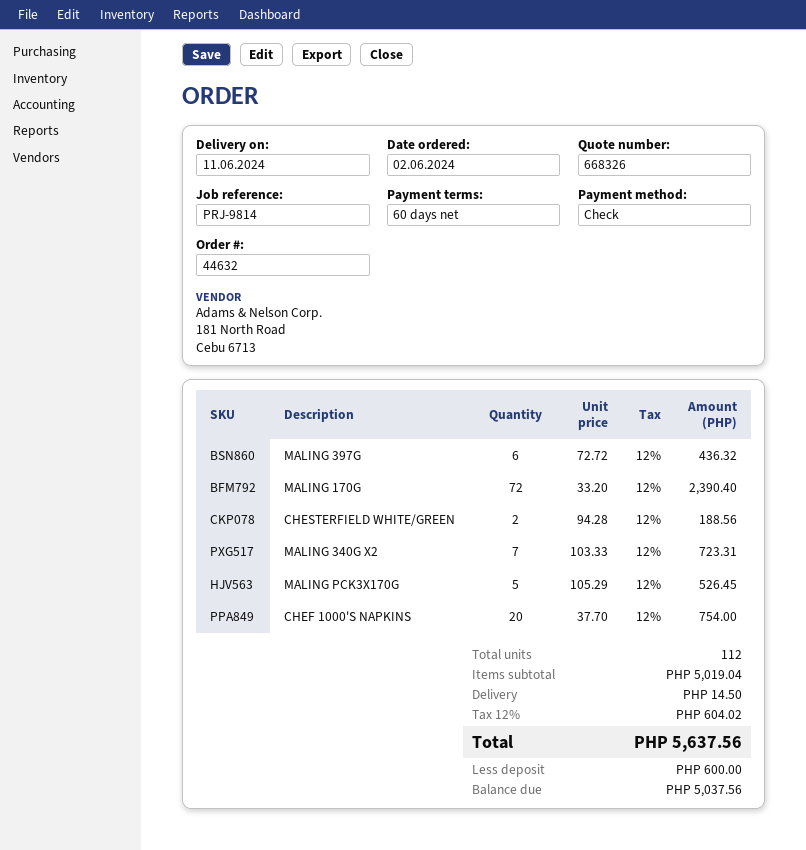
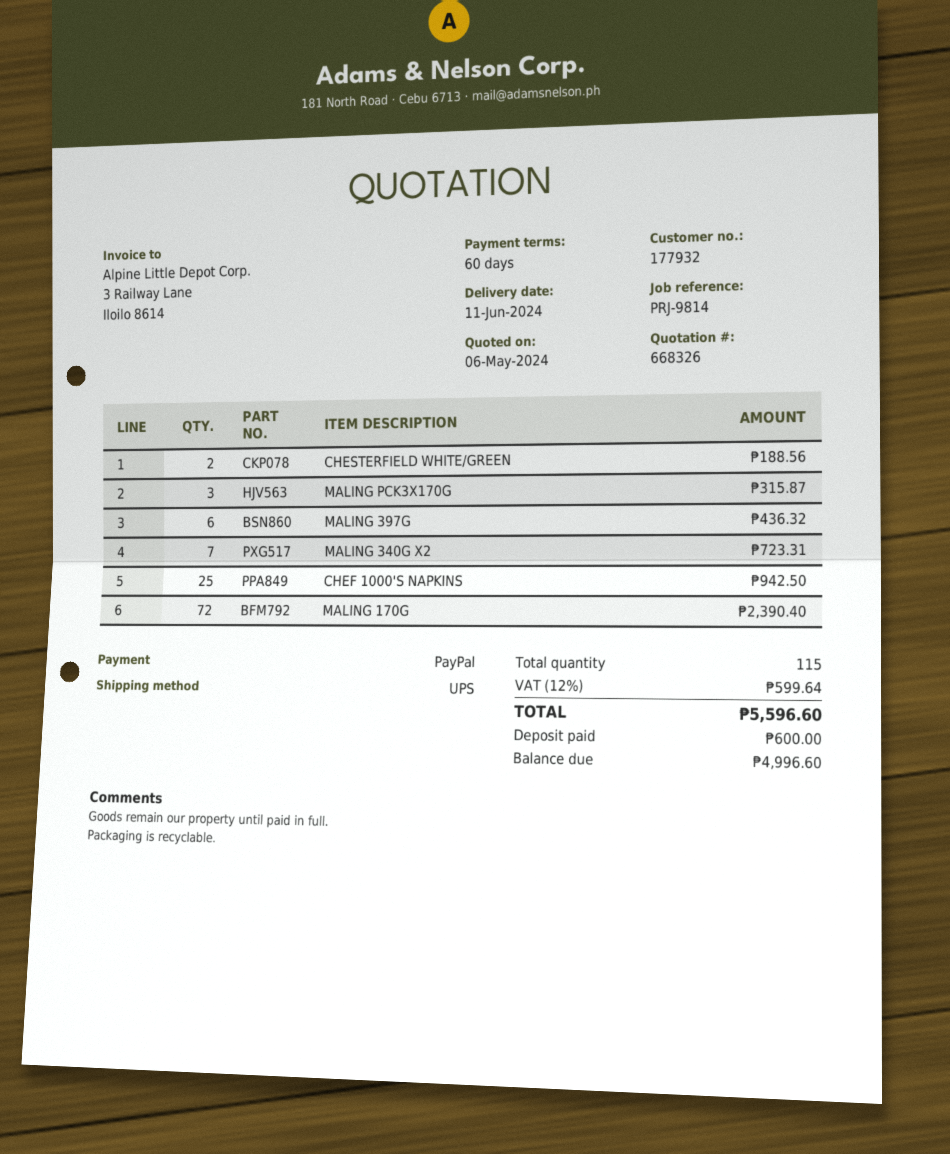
payment method: cheque -> PayPal
MALING PCK3X170G: 5 for 526.45 -> 3 for 315.87
CHEF 1000'S NAPKINS: 20 for 754.00 -> 25 for 942.50
total quantity: 112 -> 115
shipping: 14.50 -> none
tax: 12% = 604.02 -> 12% = 599.64
total: 5637.56 -> 5596.60
balance: 5037.56 -> 4996.60

